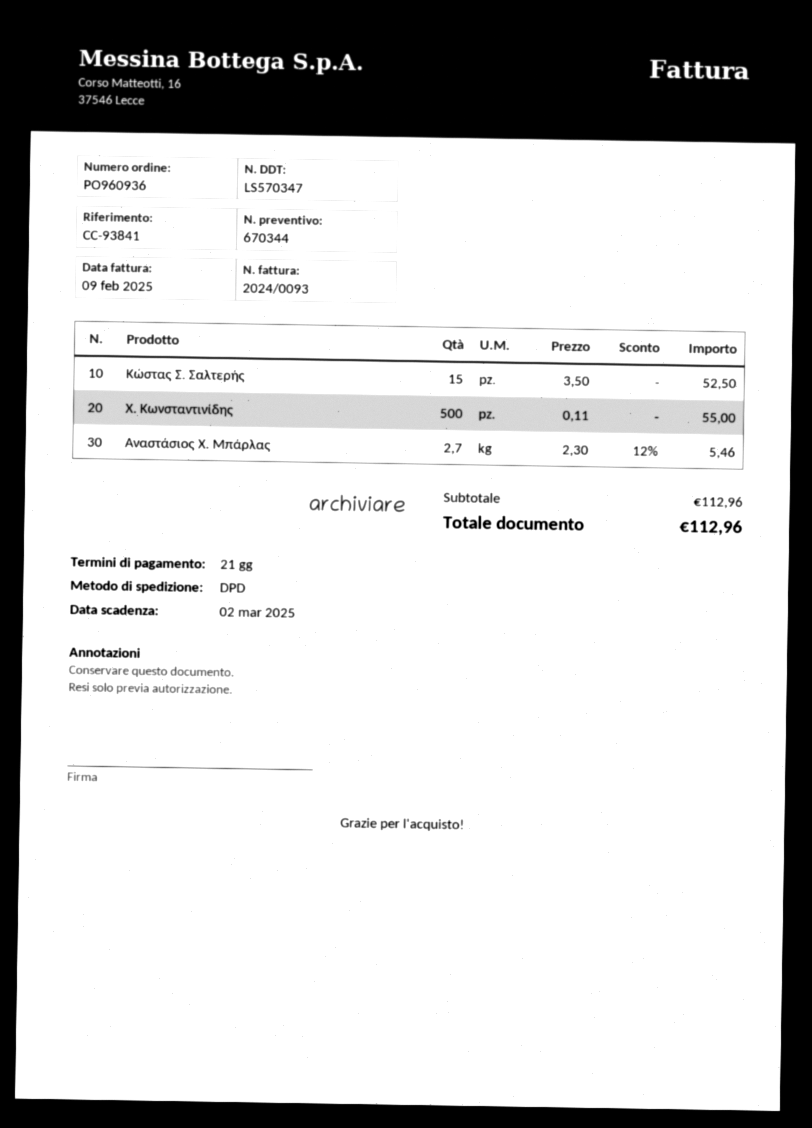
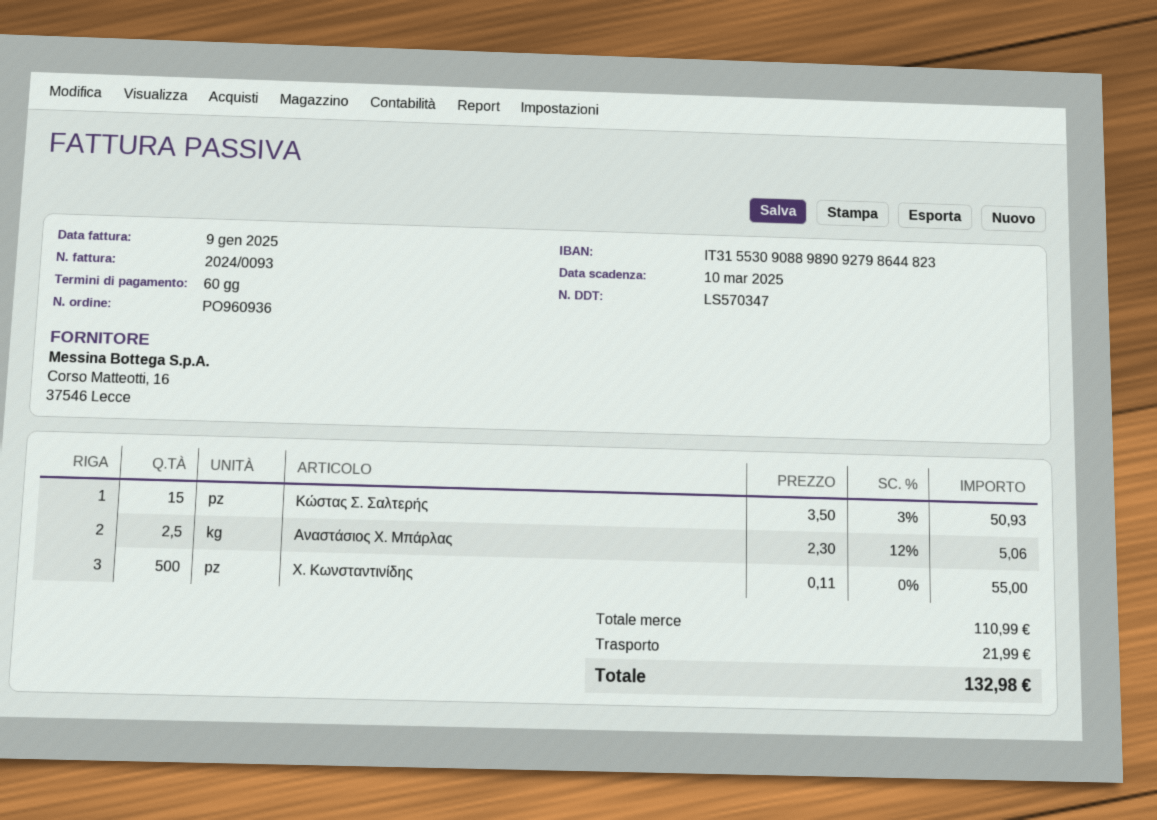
invoice date: 2025-02-09 -> 2025-01-09
payment terms: 21 days -> 60 days
due date: 2025-03-02 -> 2025-03-10
Κώστας Σ. Σαλτερής: 15 x 3.50 = 52.50 -> 15 x 3.50 - 3% = 50.93
Αναστάσιος Χ. Μπάρλας: 2.7 x 2.30 - 12% = 5.46 -> 2.5 x 2.30 - 12% = 5.06
subtotal: 112.96 -> 110.99
shipping: none -> 21.99
total: 112.96 -> 132.98

